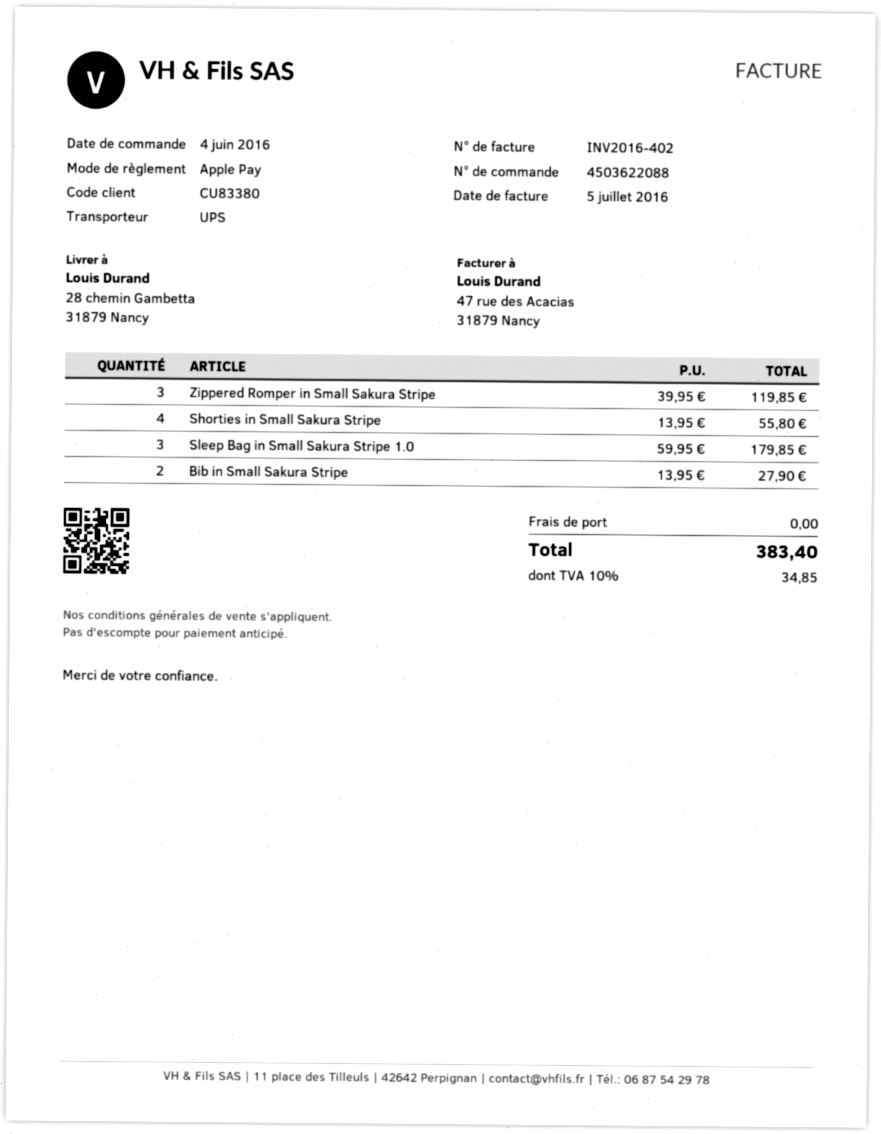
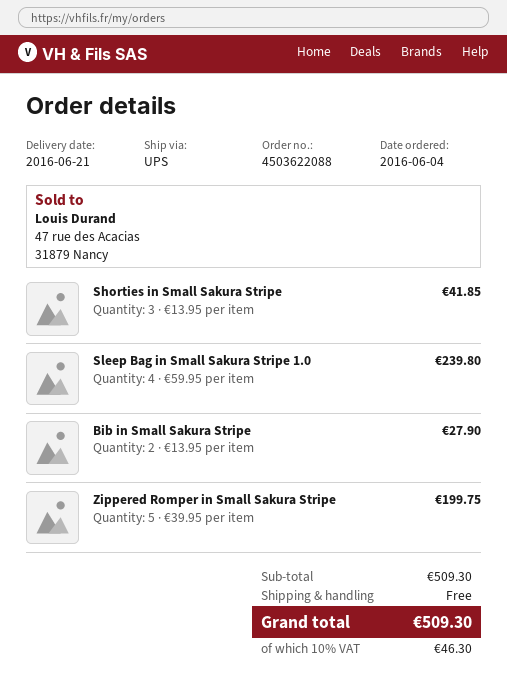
Zippered Romper in Small Sakura Stripe: 3 x 39.95 = 119.85 -> 5 x 39.95 = 199.75
Shorties in Small Sakura Stripe: 4 x 13.95 = 55.80 -> 3 x 13.95 = 41.85
Sleep Bag in Small Sakura Stripe 1.0: 3 x 59.95 = 179.85 -> 4 x 59.95 = 239.80
tax: 10% = 34.85 -> 10% = 46.30
total: 383.40 -> 509.30

